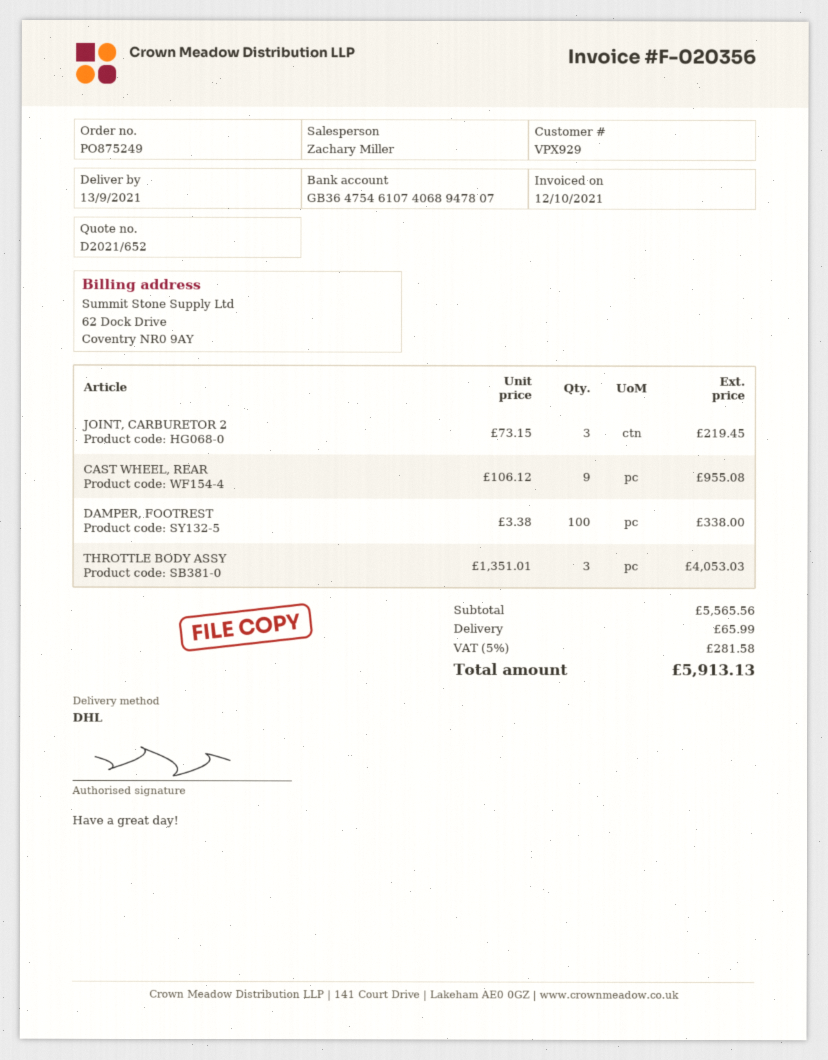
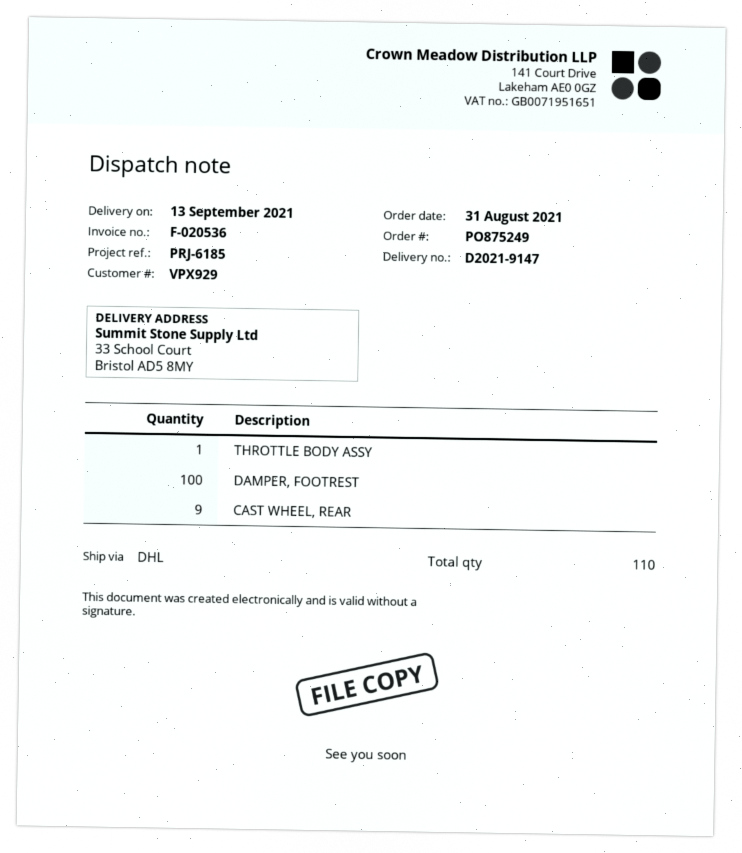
invoice number: F-020356 -> F-020536
JOINT, CARBURETOR 2: 3 -> none
THROTTLE BODY ASSY: 3 -> 1

